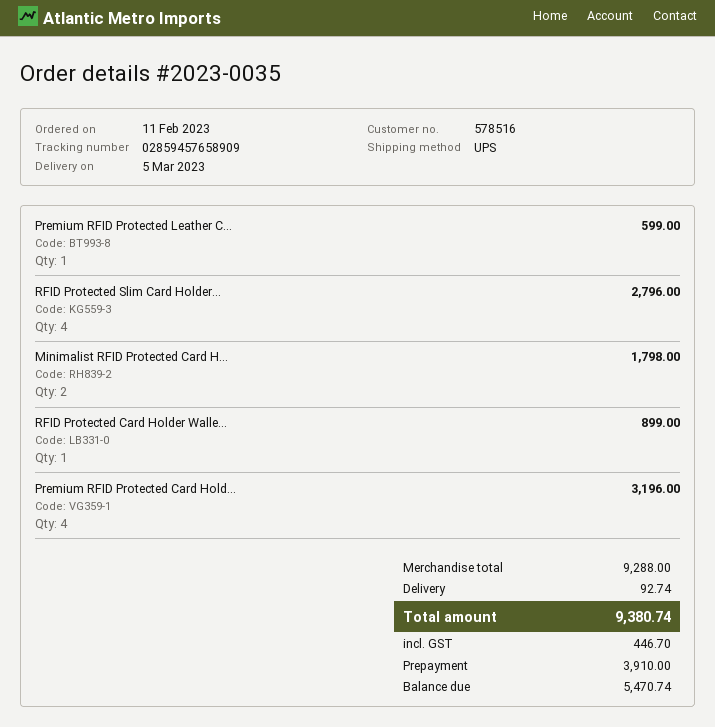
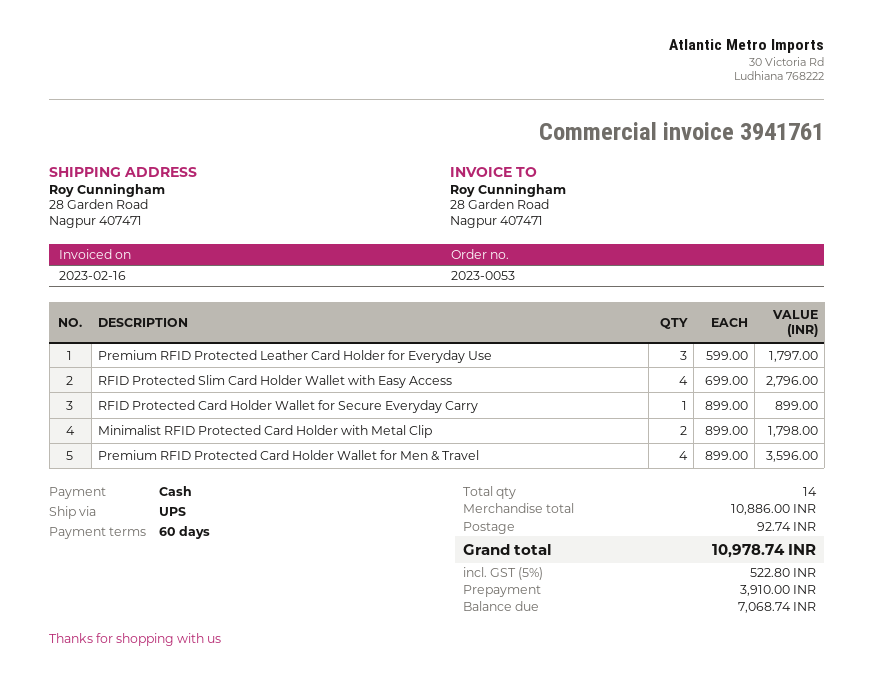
order number: 2023-0035 -> 2023-0053
Premium RFID Protected Leather C...: 1 for 599.00 -> 3 for 1797.00
Premium RFID Protected Card Hold...: 4 for 3196.00 -> 4 for 3596.00
subtotal: 9288.00 -> 10886.00
tax: 446.70 -> 522.80
total: 9380.74 -> 10978.74
balance: 5470.74 -> 7068.74

